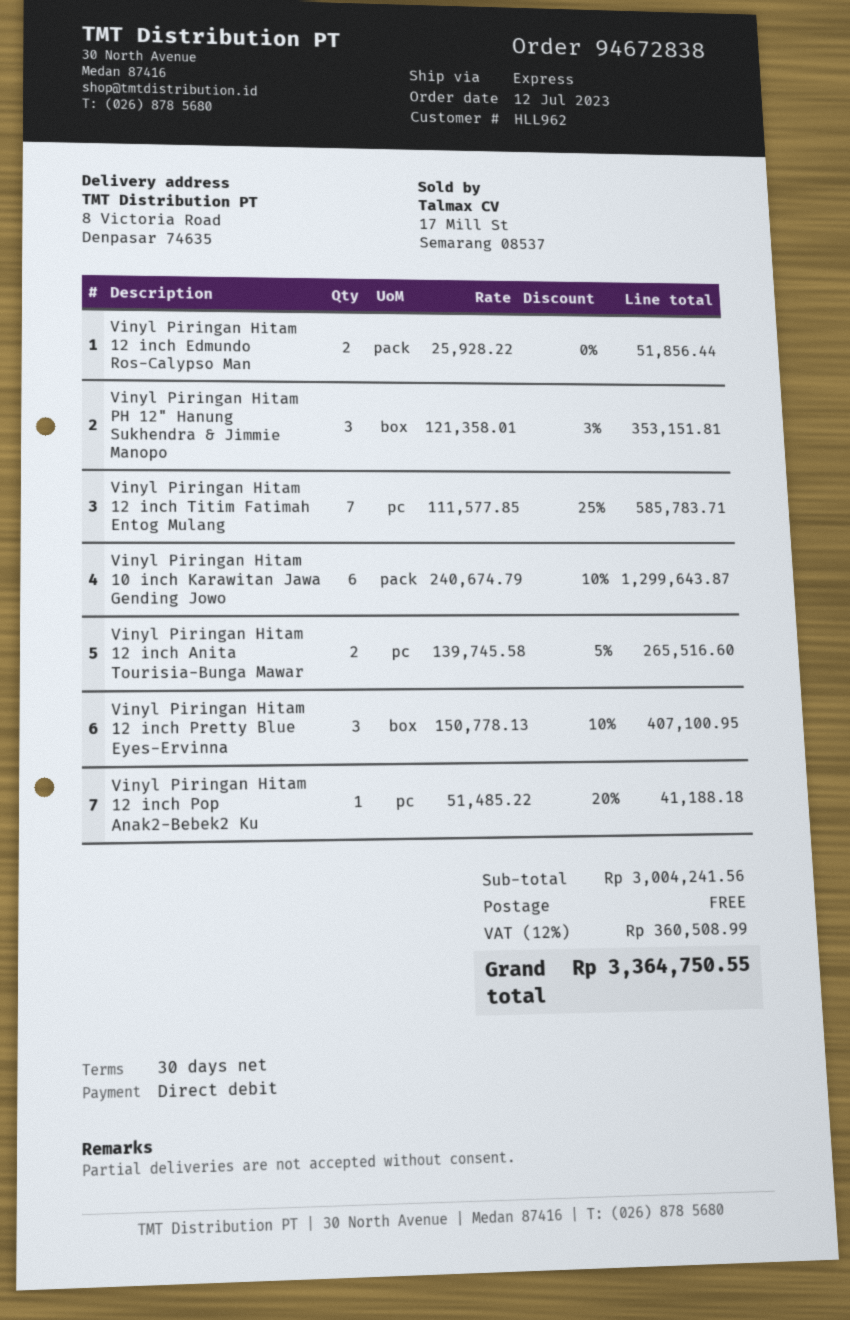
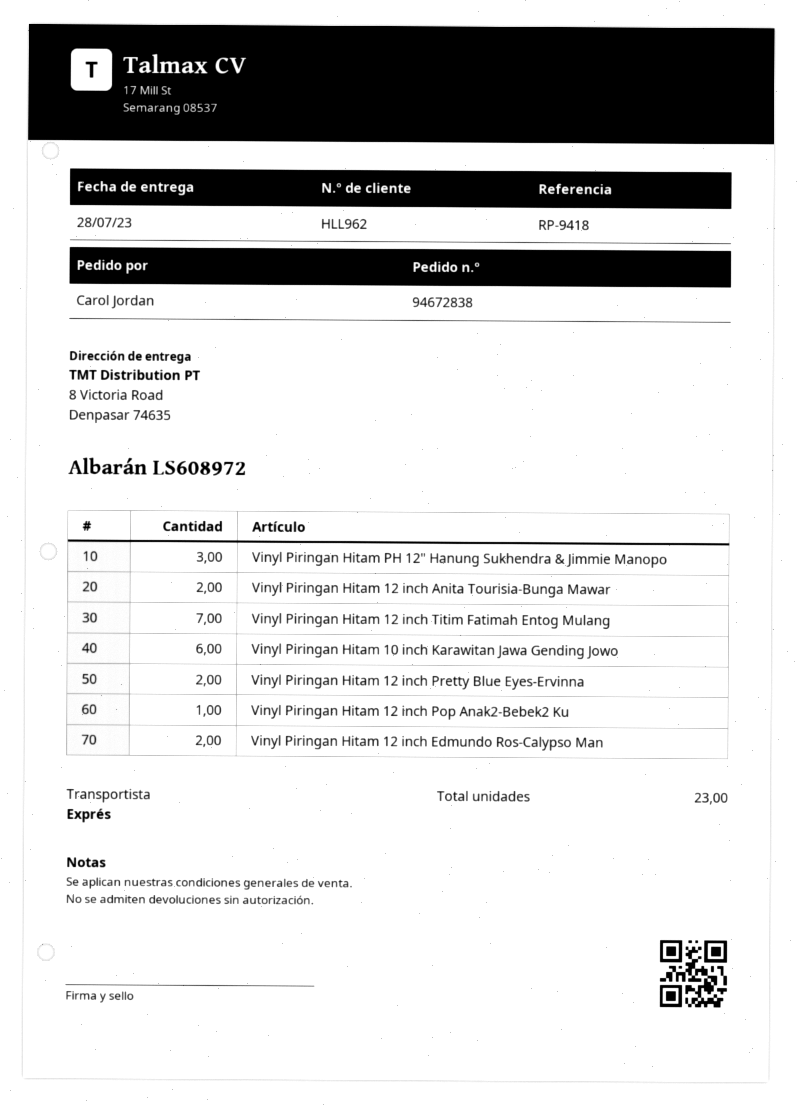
Vinyl Piringan Hitam 12 inch Pretty Blue Eyes-Ervinna: 3 -> 2

